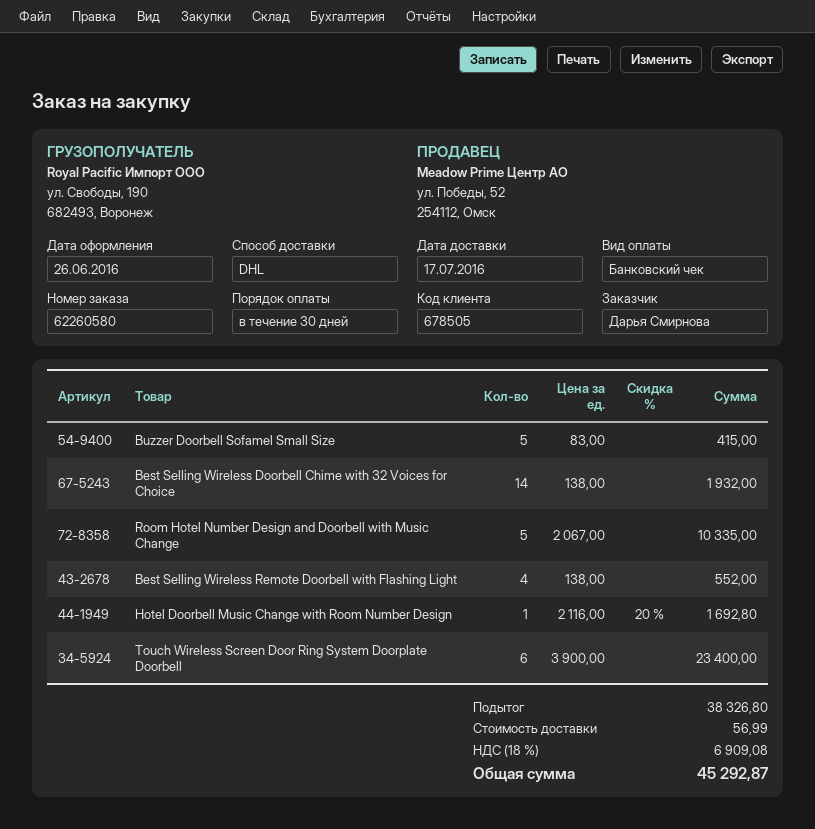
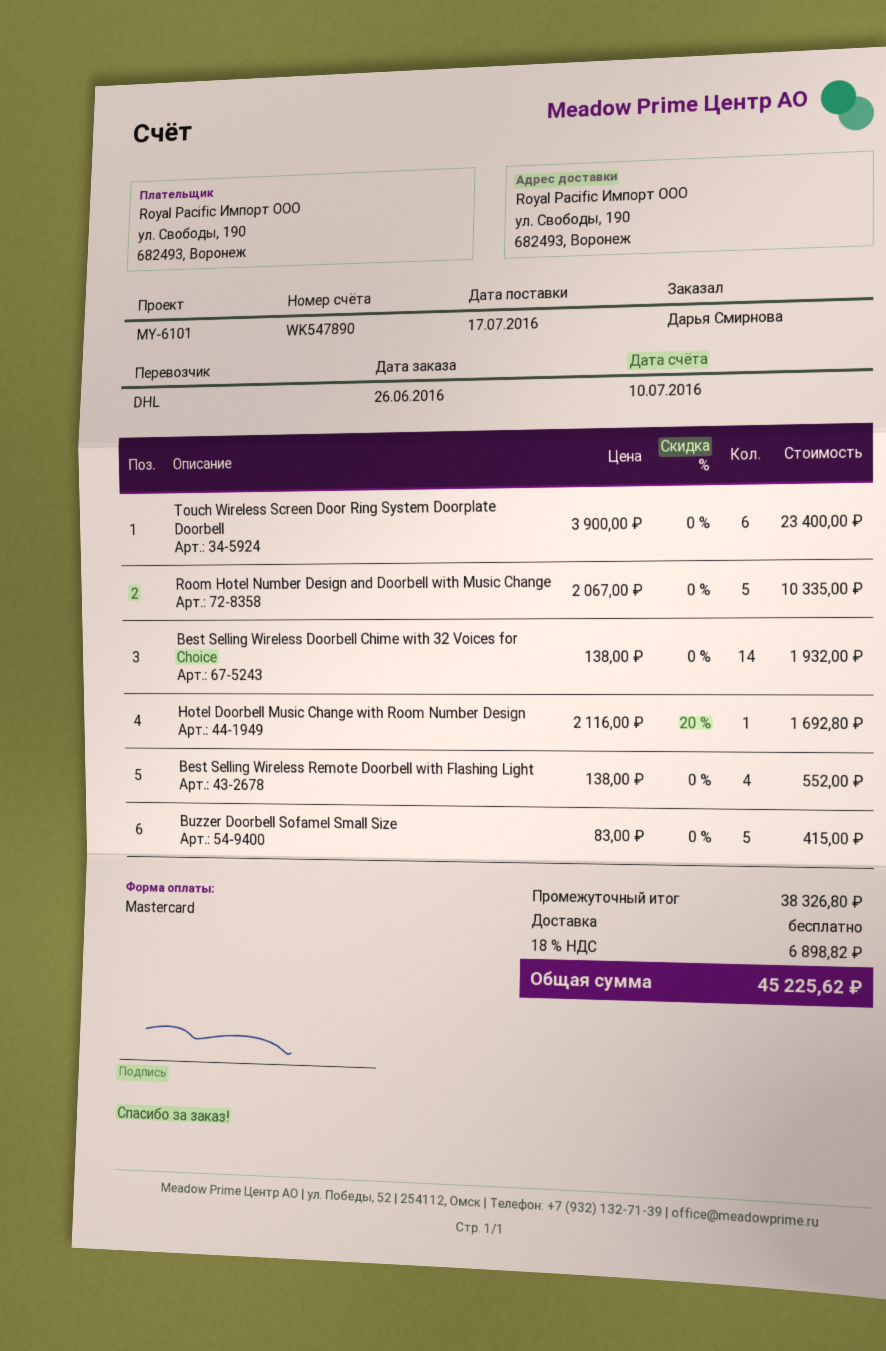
payment method: cheque -> Mastercard
shipping: 56.99 -> 0.00
tax: 18% = 6909.08 -> 18% = 6898.82
total: 45292.87 -> 45225.62

